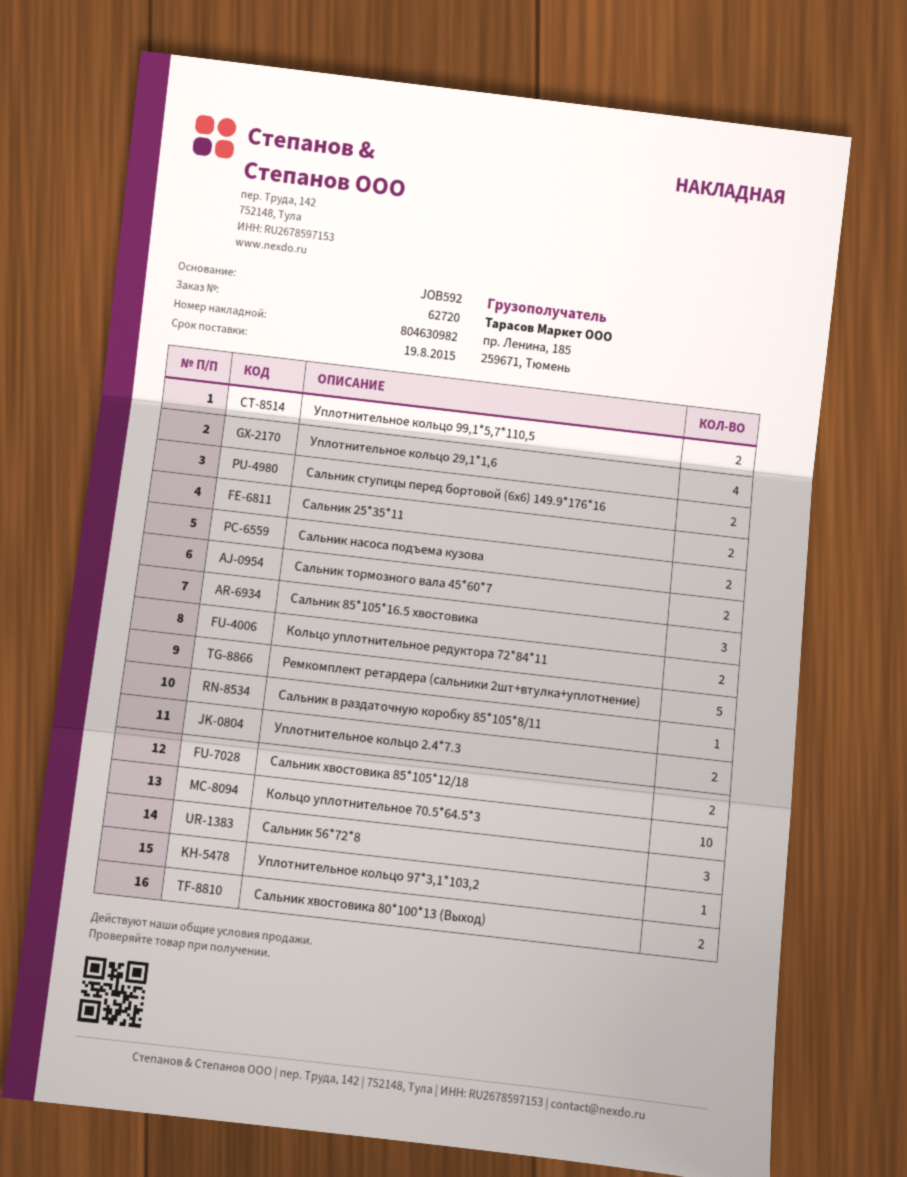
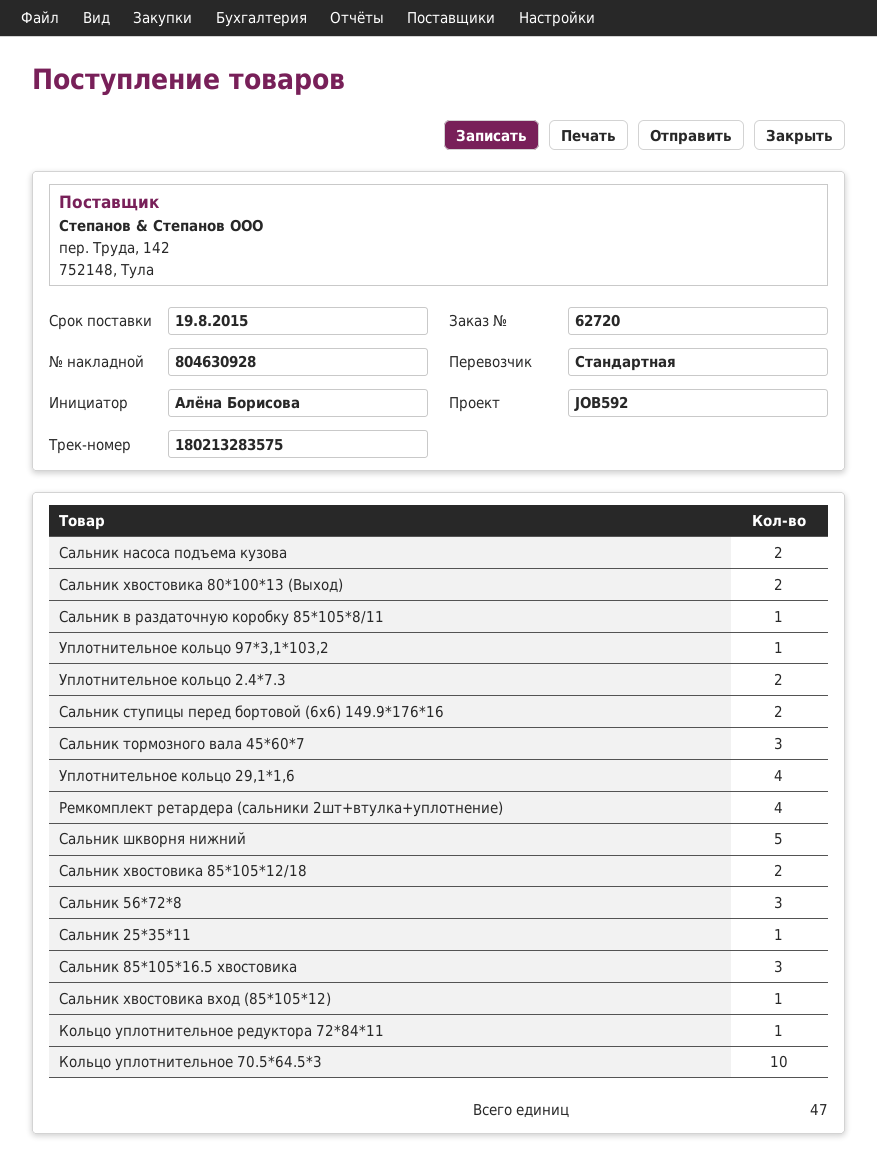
delivery note number: 804630982 -> 804630928
Уплотнительное кольцо 99,1*5,7*110,5: 2 -> none
Сальник 25*35*11: 2 -> 1
Сальник тормозного вала 45*60*7: 2 -> 3
Кольцо уплотнительное редуктора 72*84*11: 2 -> 1
Ремкомплект ретардера (сальники 2шт+втулка+уплотнение): 5 -> 4
Сальник шкворня нижний: none -> 5
Сальник хвостовика вход (85*105*12): none -> 1

